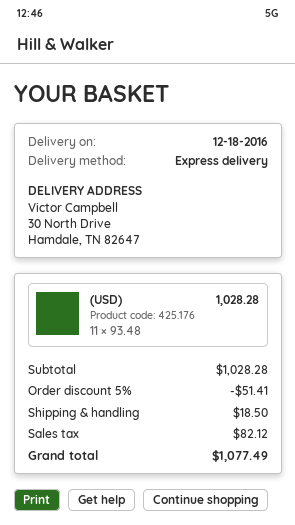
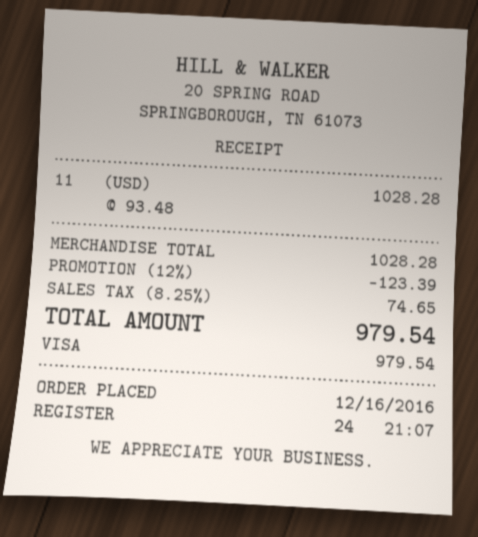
discount: 5% = 51.41 -> 12% = 123.39
shipping: 18.50 -> none
tax: 82.12 -> 74.65
total: 1077.49 -> 979.54

